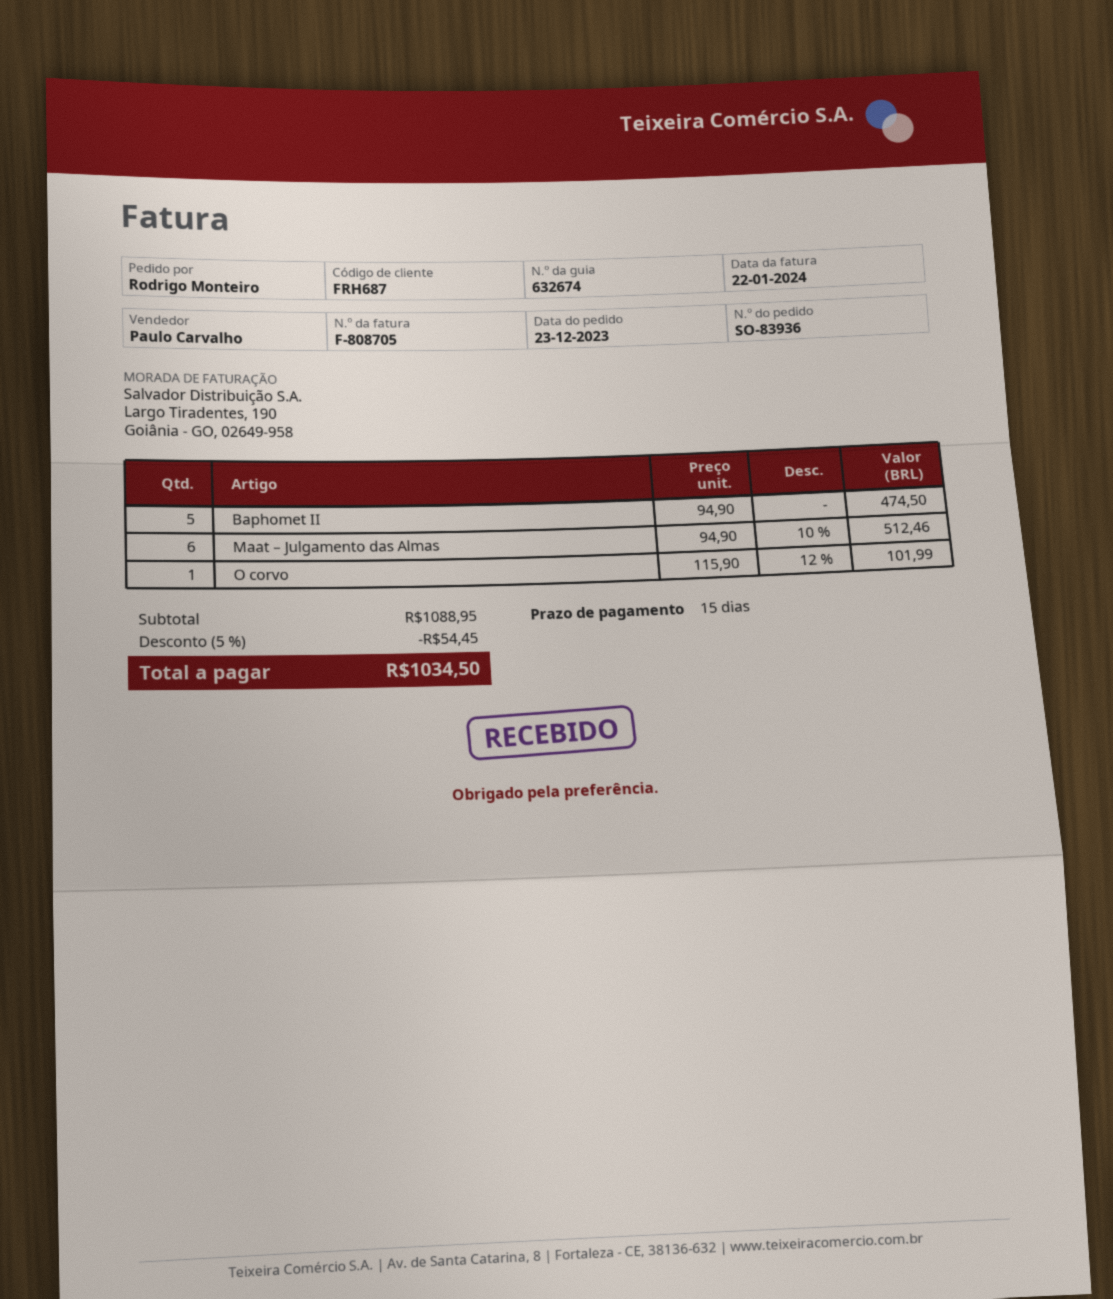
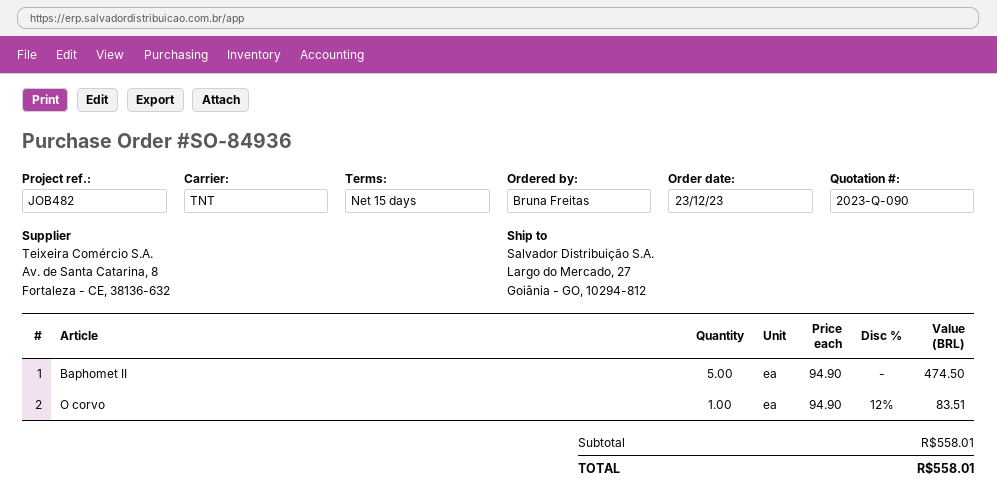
order number: SO-83936 -> SO-84936
ordered by: Rodrigo Monteiro -> Bruna Freitas
Maat – Julgamento das Almas: 6 x 94.90 - 10% = 512.46 -> none
O corvo: 1 x 115.90 - 12% = 101.99 -> 1 x 94.90 - 12% = 83.51
subtotal: 1088.95 -> 558.01
discount: 5% = 54.45 -> none
total: 1034.50 -> 558.01

